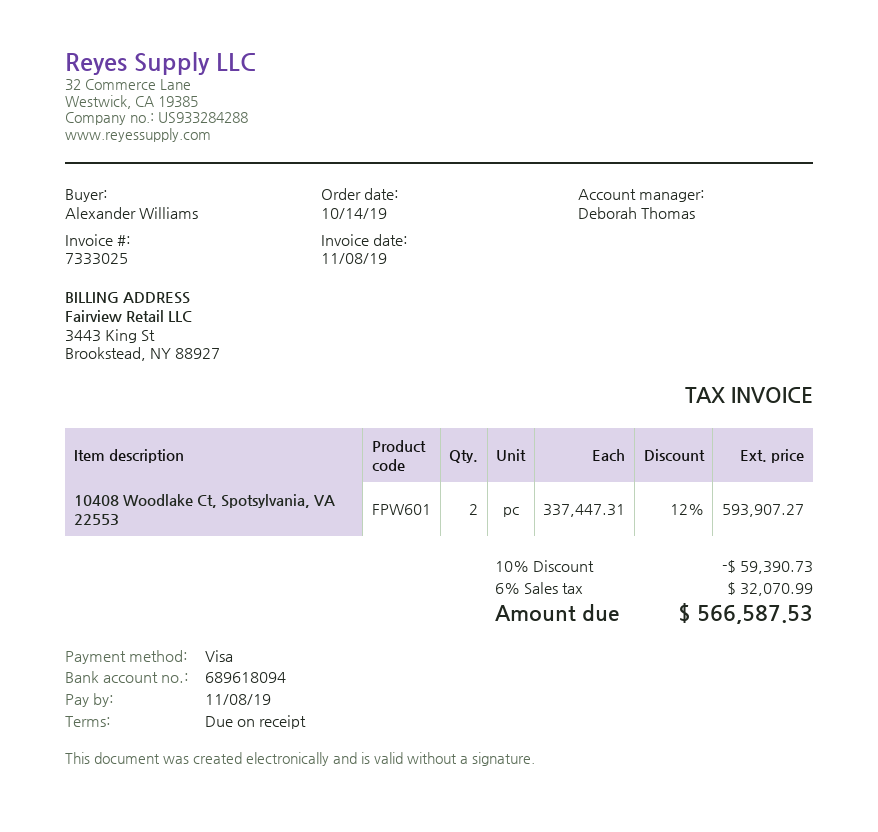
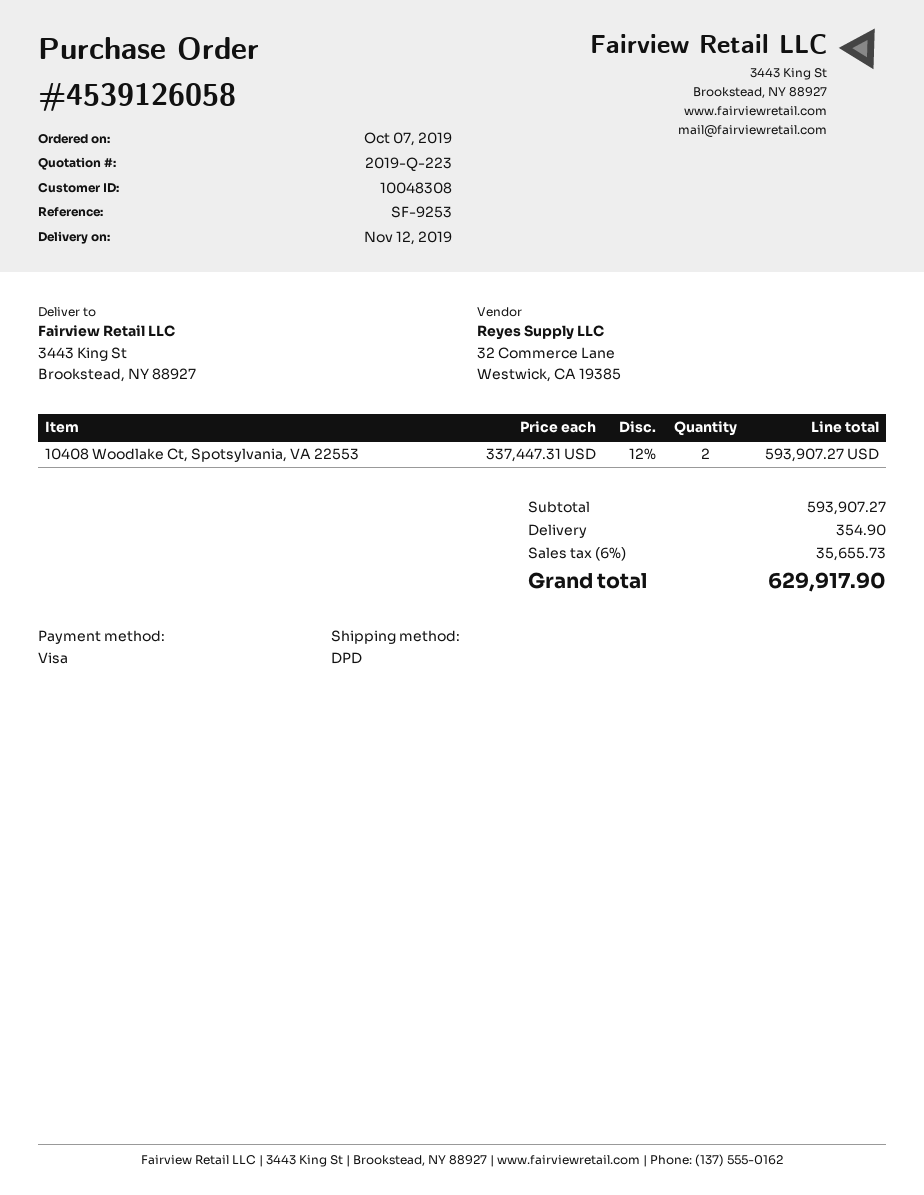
order date: 2019-10-14 -> 2019-10-07
discount: 10% = 59390.73 -> none
shipping: none -> 354.90
tax: 6% = 32070.99 -> 6% = 35655.73
total: 566587.53 -> 629917.90

